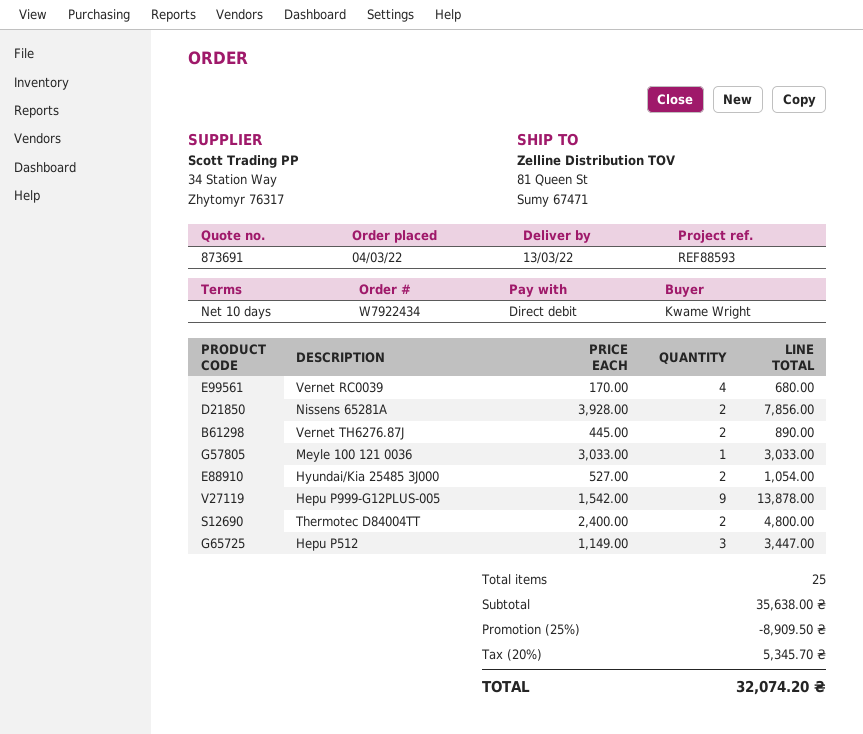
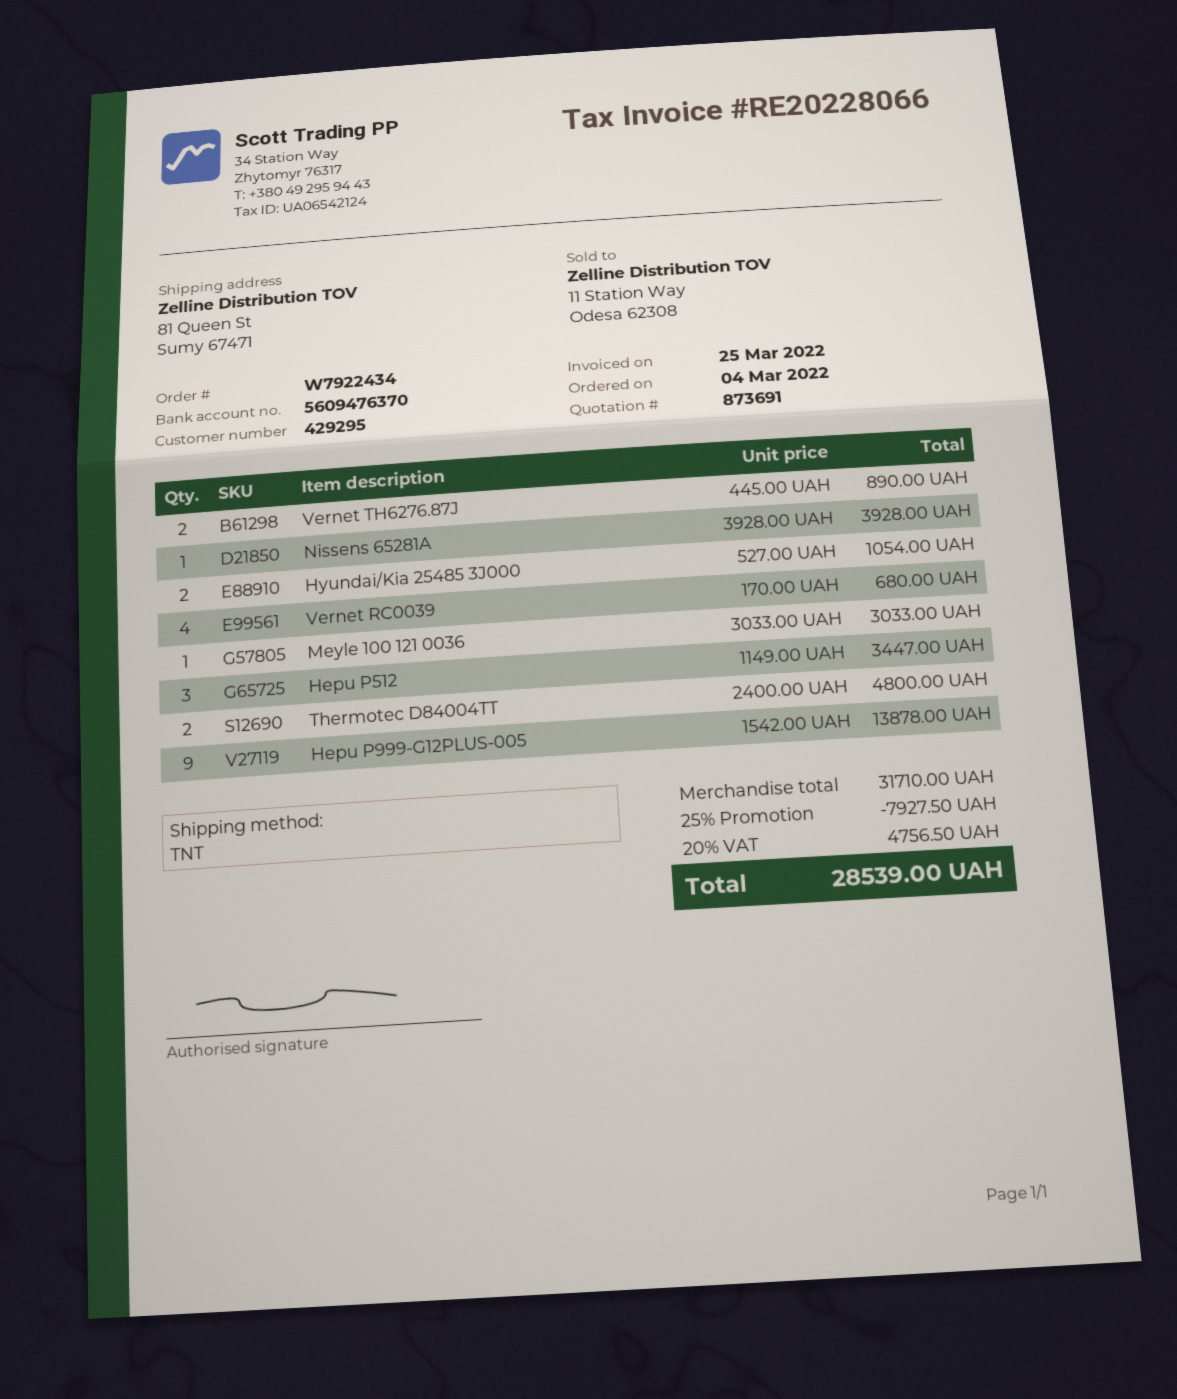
Nissens 65281A: 2 x 3928.00 = 7856.00 -> 1 x 3928.00 = 3928.00
subtotal: 35638.00 -> 31710.00
discount: 25% = 8909.50 -> 25% = 7927.50
tax: 20% = 5345.70 -> 20% = 4756.50
total: 32074.20 -> 28539.00

